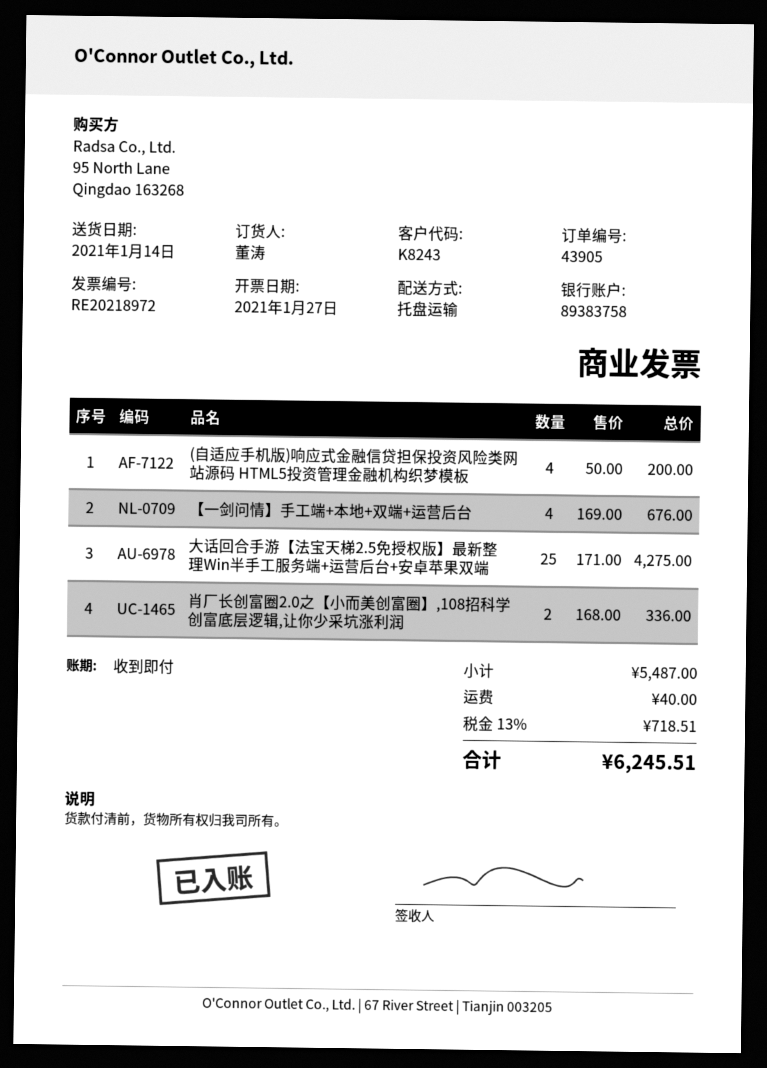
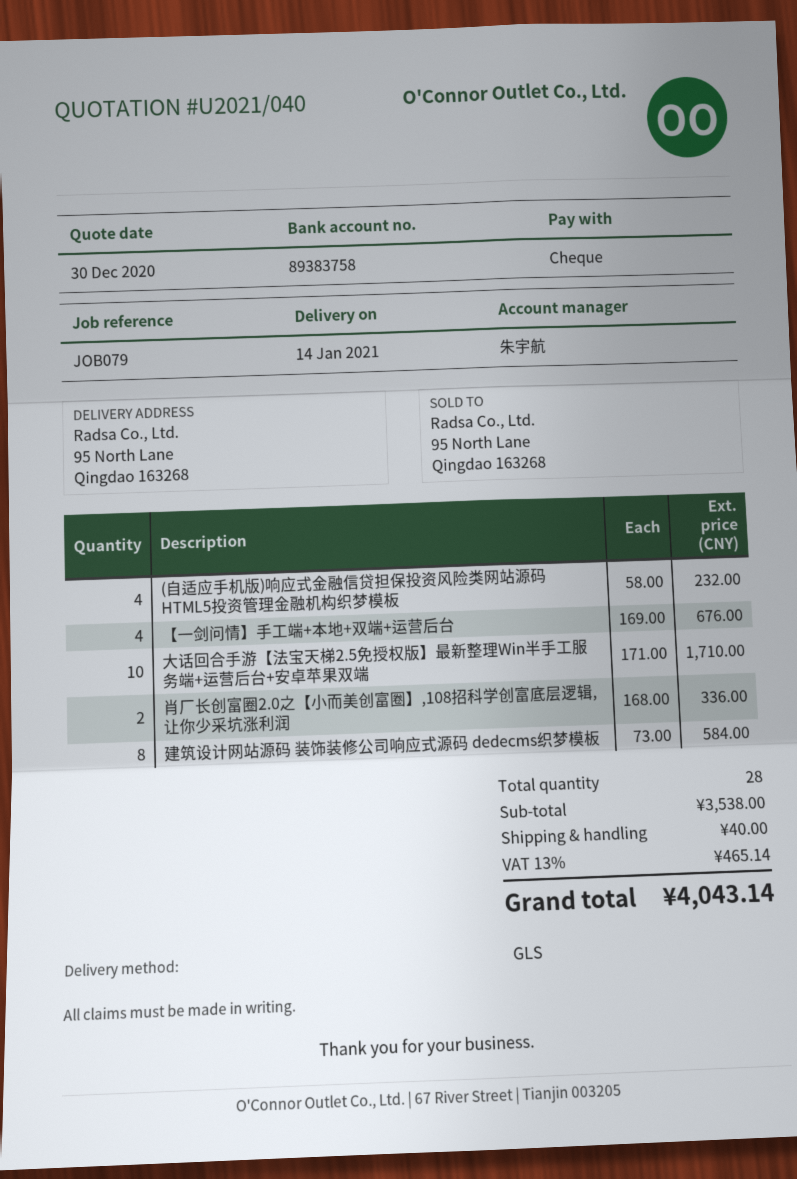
shipping method: pallet freight -> GLS
(自适应手机版)响应式金融信贷担保投资风险类网站源码 HTML5投资管理金融机构织梦模板: 4 x 50.00 = 200.00 -> 4 x 58.00 = 232.00
大话回合手游【法宝天梯2.5免授权版】最新整理Win半手工服务端+运营后台+安卓苹果双端: 25 x 171.00 = 4275.00 -> 10 x 171.00 = 1710.00
建筑设计网站源码 装饰装修公司响应式源码 dedecms织梦模板: none -> 8 x 73.00 = 584.00
subtotal: 5487.00 -> 3538.00
tax: 13% = 718.51 -> 13% = 465.14
total: 6245.51 -> 4043.14

